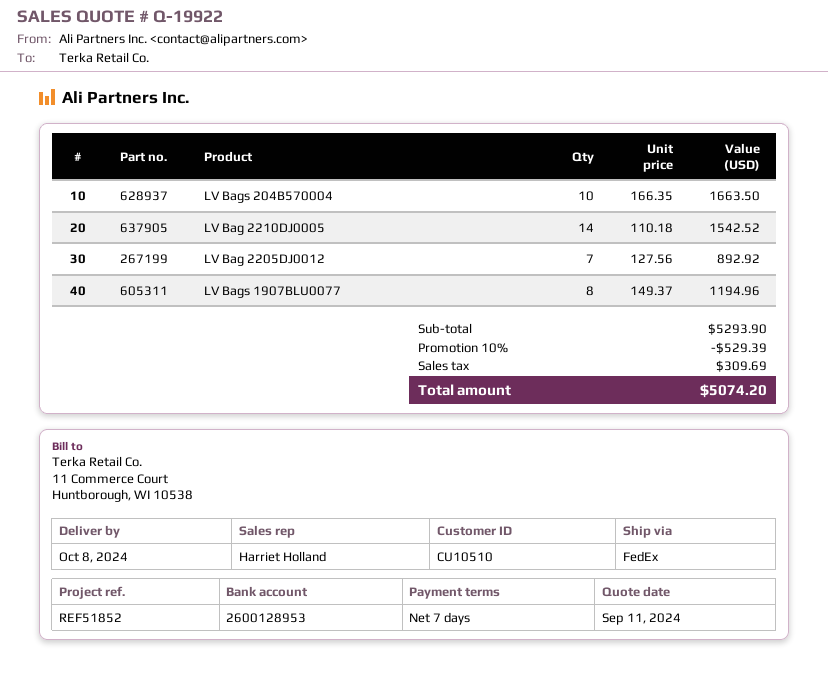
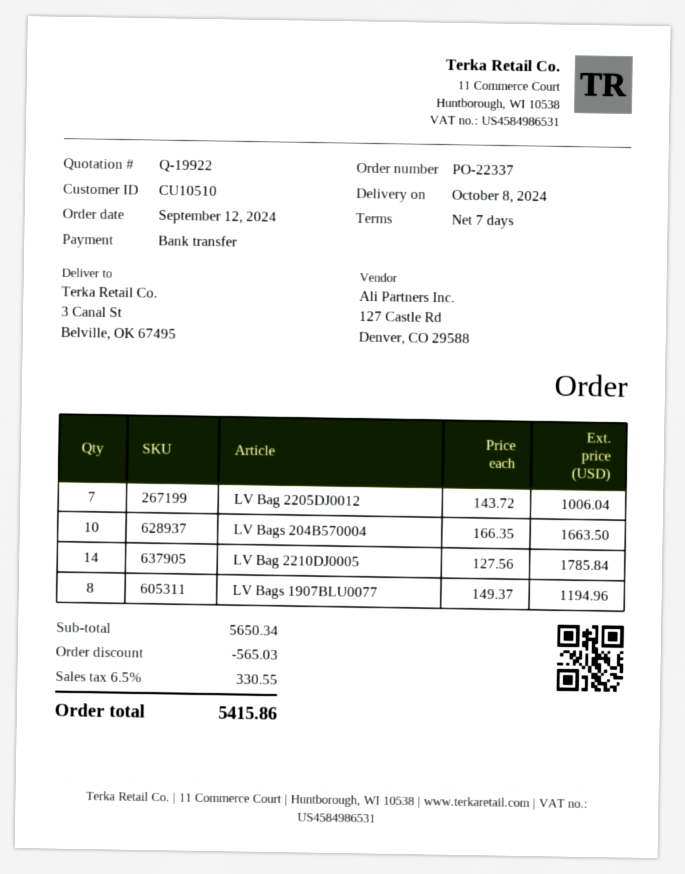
LV Bag 2210DJ0005: 14 x 110.18 = 1542.52 -> 14 x 127.56 = 1785.84
LV Bag 2205DJ0012: 7 x 127.56 = 892.92 -> 7 x 143.72 = 1006.04
subtotal: 5293.90 -> 5650.34
discount: 529.39 -> 565.03
tax: 309.69 -> 330.55
total: 5074.20 -> 5415.86

